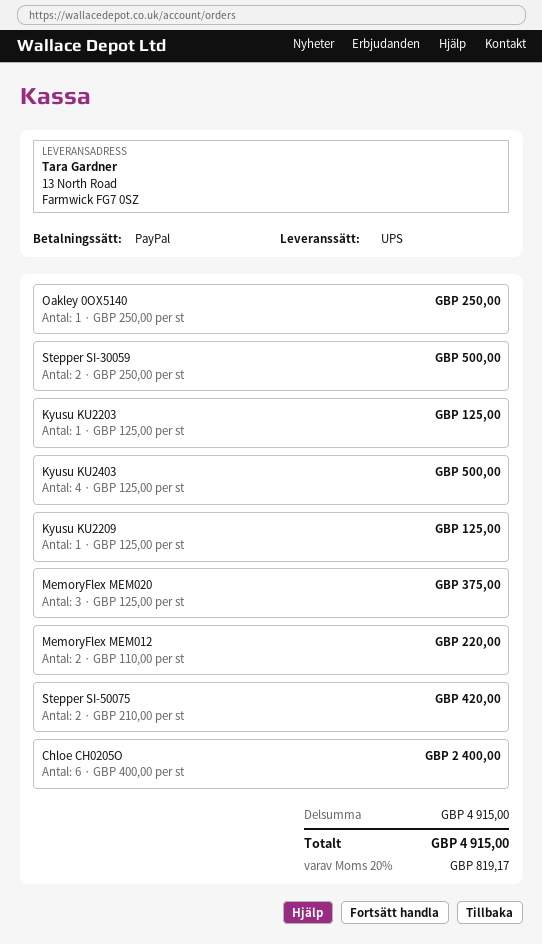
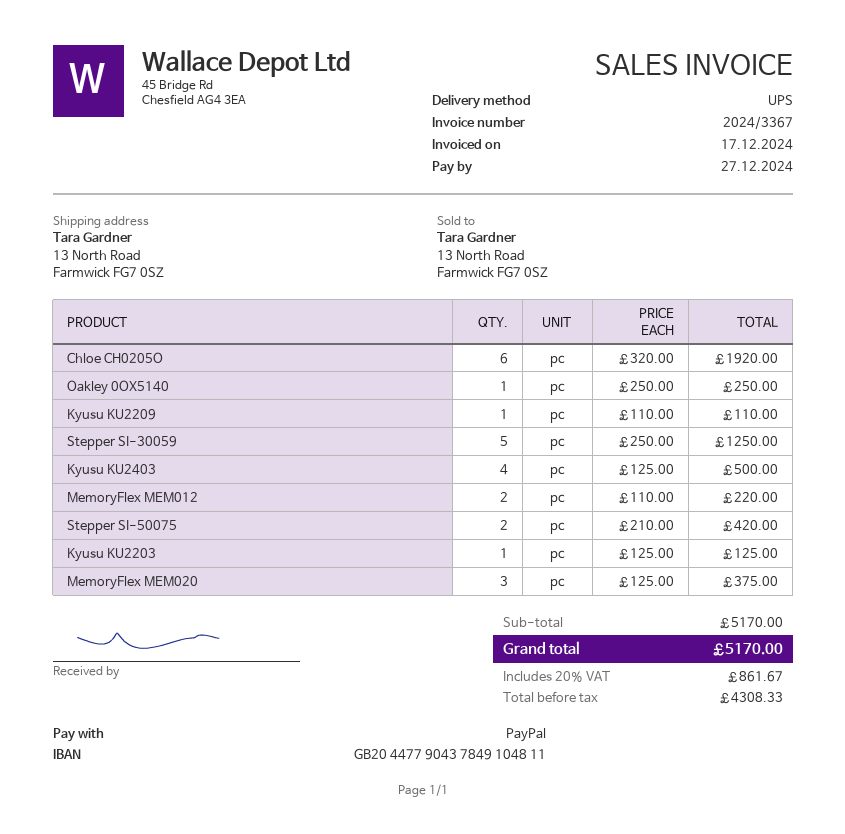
Stepper SI-30059: 2 x 250.00 = 500.00 -> 5 x 250.00 = 1250.00
Kyusu KU2209: 1 x 125.00 = 125.00 -> 1 x 110.00 = 110.00
Chloe CH0205O: 6 x 400.00 = 2400.00 -> 6 x 320.00 = 1920.00
subtotal: 4915.00 -> 5170.00
tax: 20% = 819.17 -> 20% = 861.67
total: 4915.00 -> 5170.00

